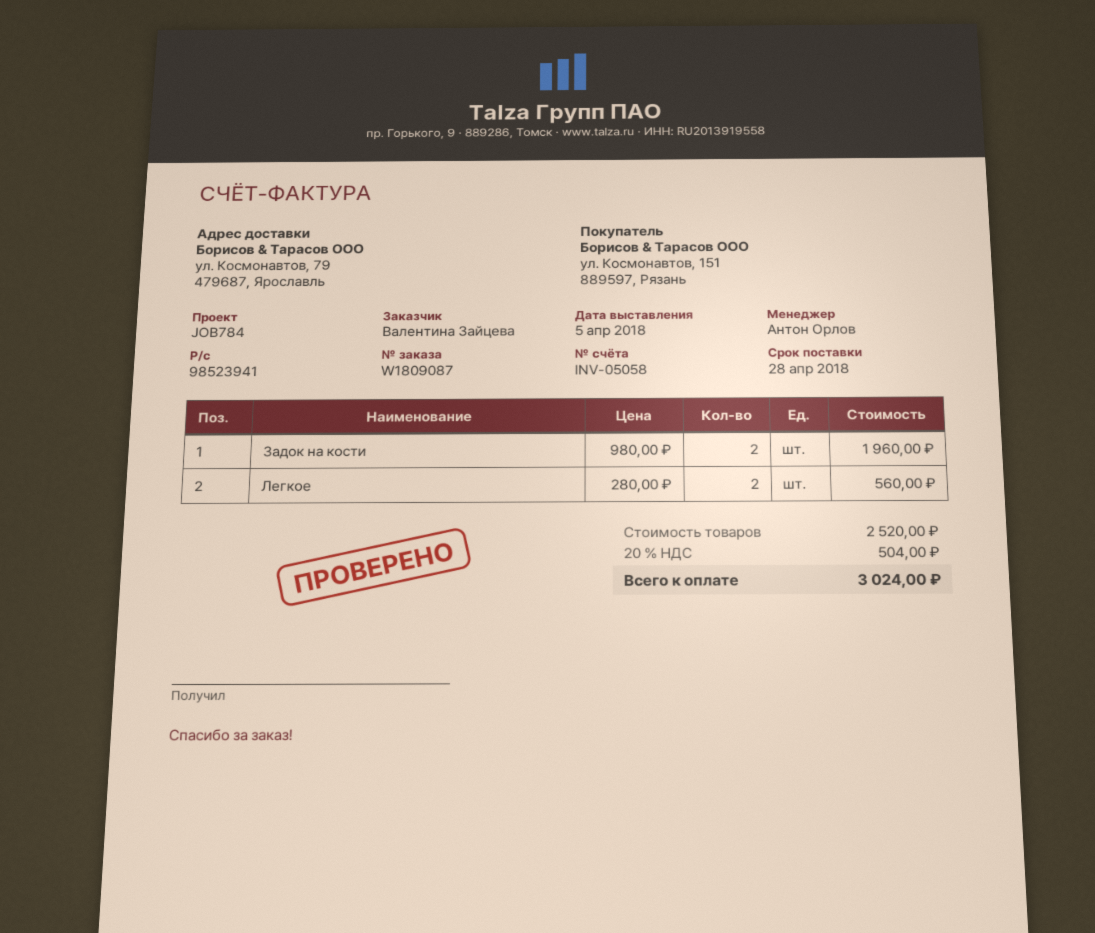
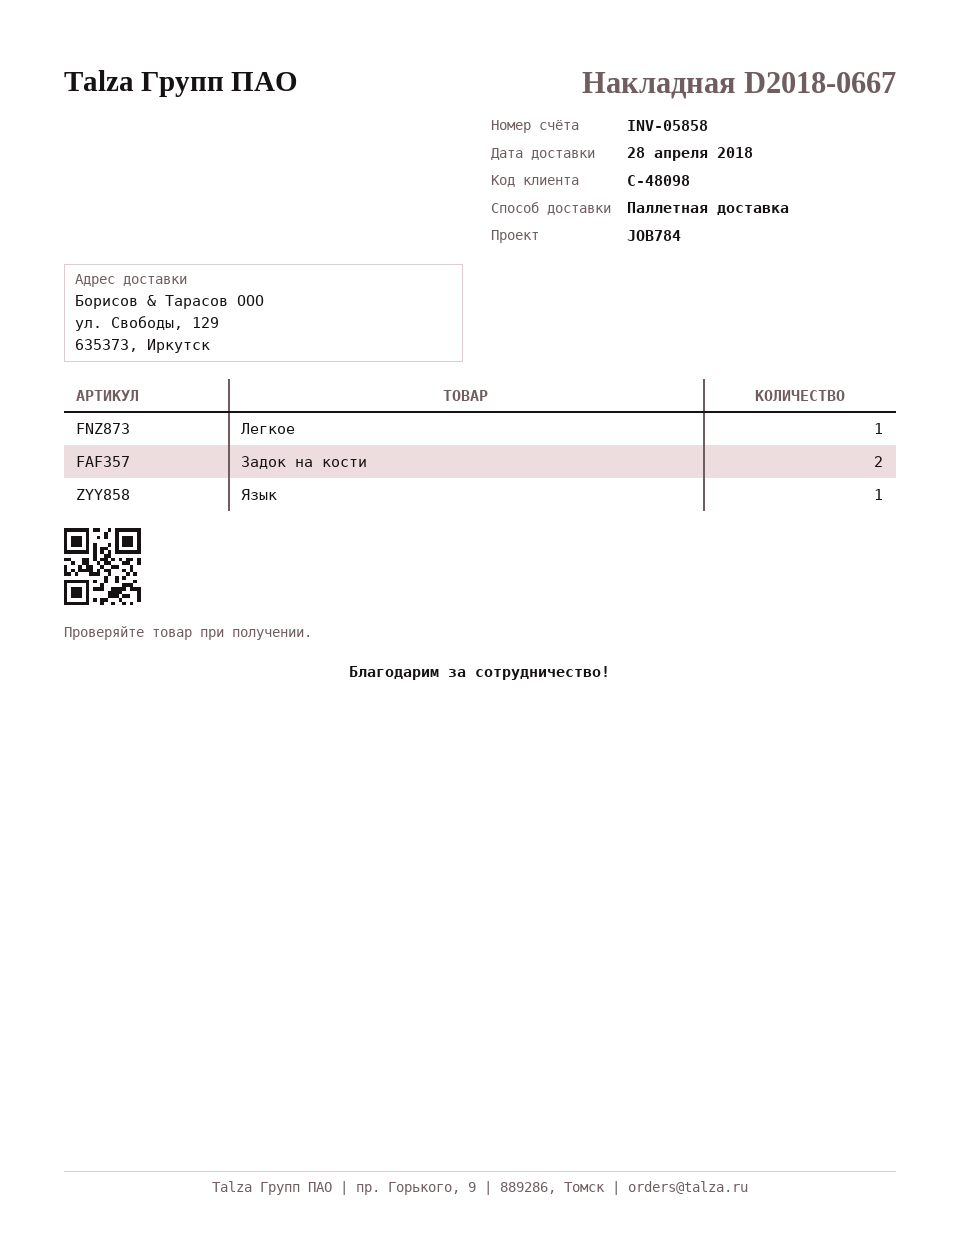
invoice number: INV-05058 -> INV-05858
ship to: ул. Космонавтов, 79, 479687, Ярославль -> ул. Свободы, 129, 635373, Иркутск
Легкое: 2 -> 1
Язык: none -> 1

